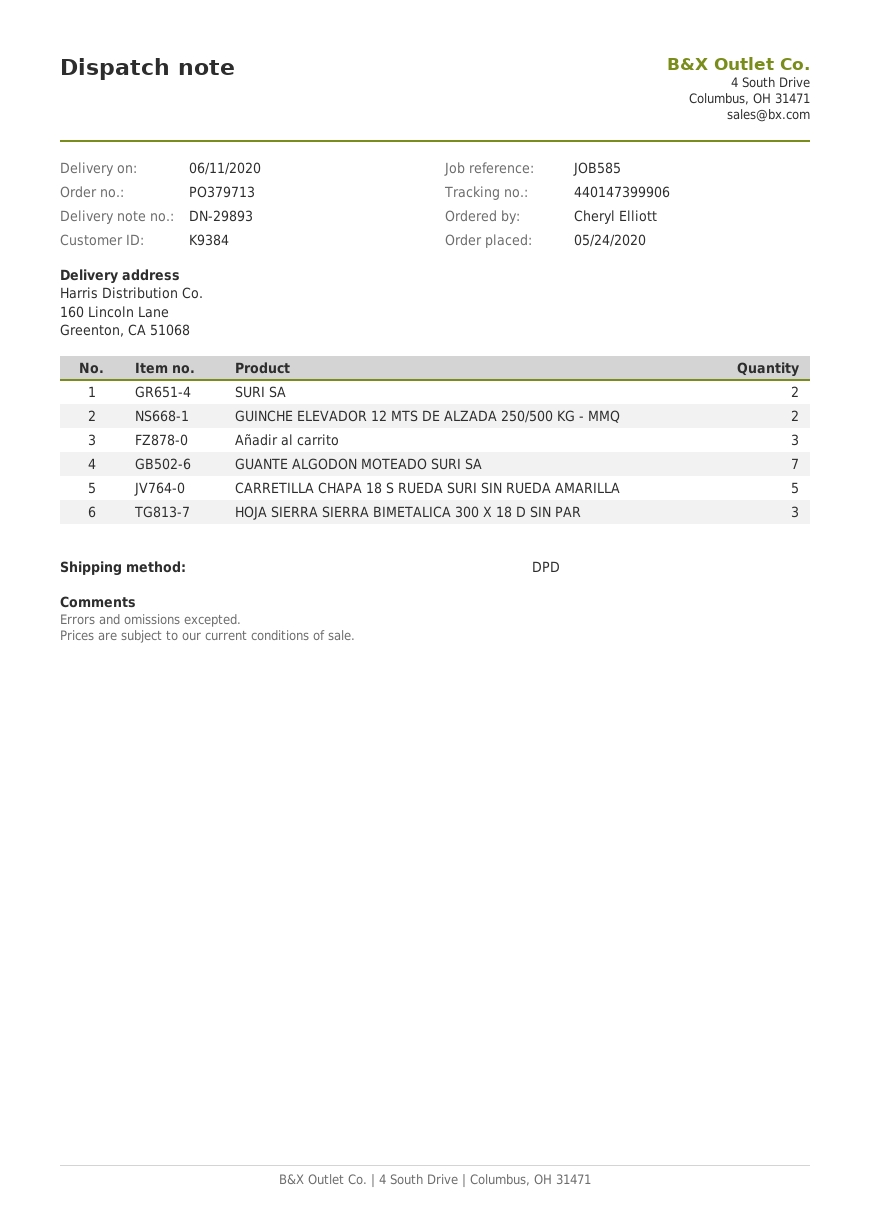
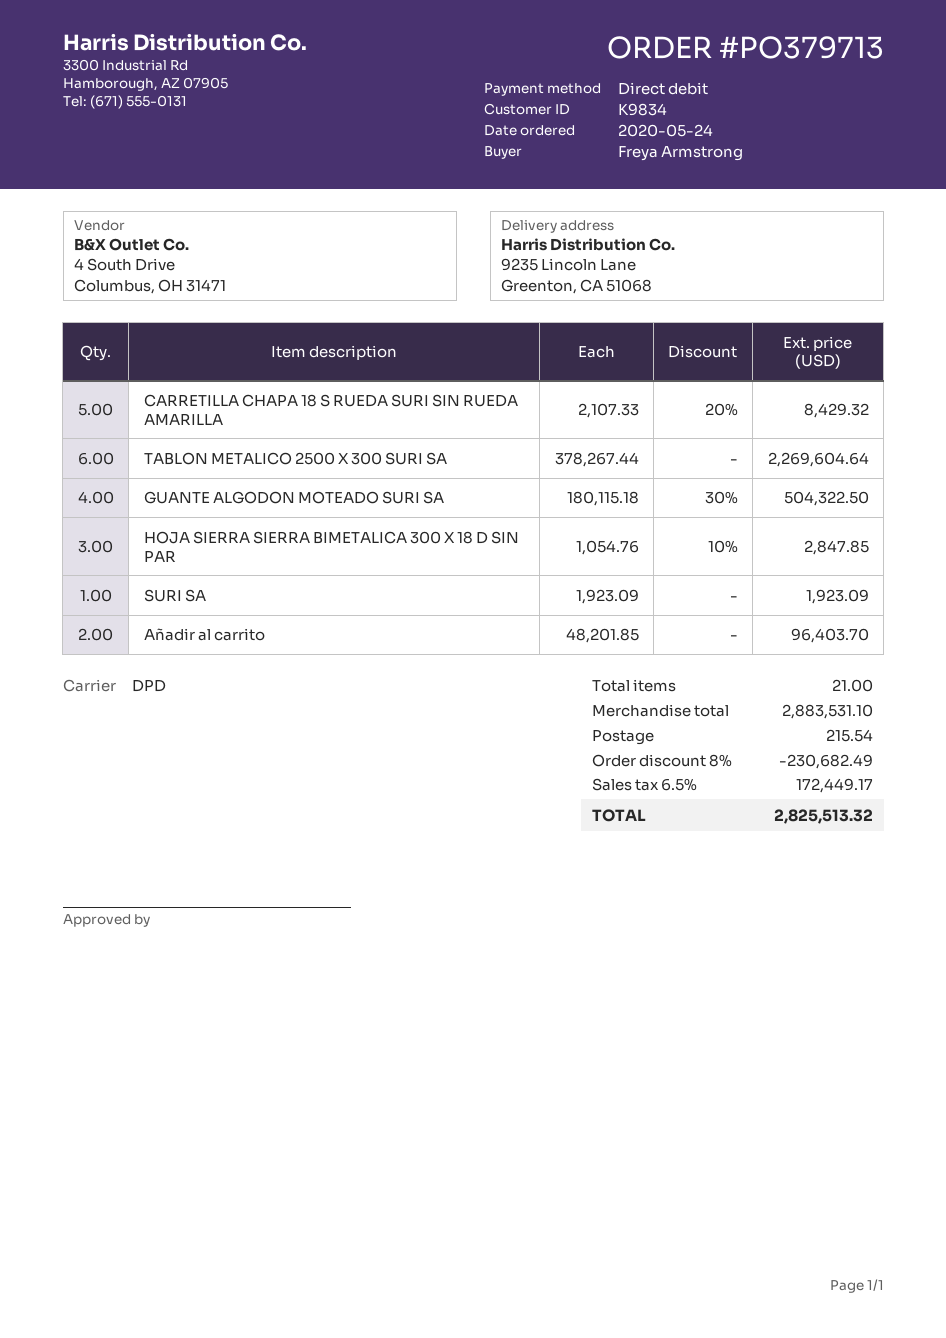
customer number: K9384 -> K9834
ordered by: Cheryl Elliott -> Freya Armstrong
ship to: 160 Lincoln Lane, Greenton, CA 51068 -> 9235 Lincoln Lane, Greenton, CA 51068
SURI SA: 2 -> 1
GUINCHE ELEVADOR 12 MTS DE ALZADA 250/500 KG - MMQ: 2 -> none
Añadir al carrito: 3 -> 2
GUANTE ALGODON MOTEADO SURI SA: 7 -> 4
TABLON METALICO 2500 X 300 SURI SA: none -> 6

